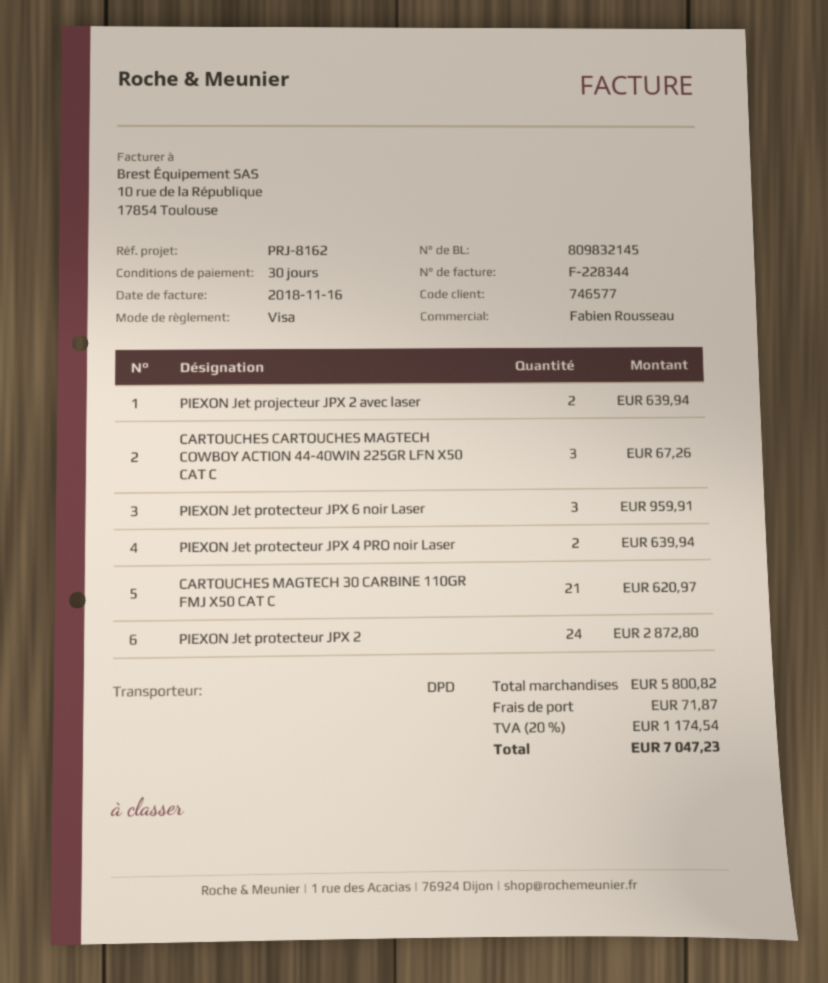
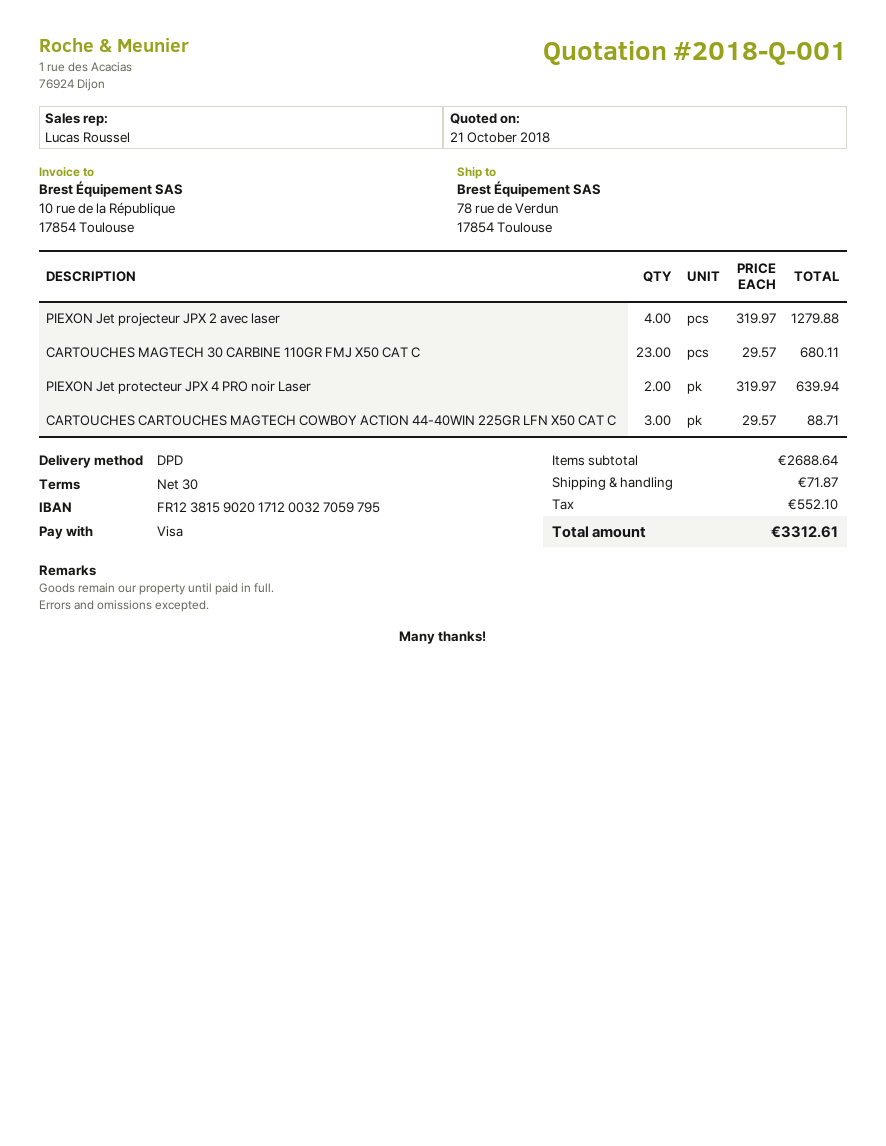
sales rep: Fabien Rousseau -> Lucas Roussel
PIEXON Jet projecteur JPX 2 avec laser: 2 for 639.94 -> 4 for 1279.88
CARTOUCHES CARTOUCHES MAGTECH COWBOY ACTION 44-40WIN 225GR LFN X50 CAT C: 3 for 67.26 -> 3 for 88.71
PIEXON Jet protecteur JPX 6 noir Laser: 3 for 959.91 -> none
CARTOUCHES MAGTECH 30 CARBINE 110GR FMJ X50 CAT C: 21 for 620.97 -> 23 for 680.11
PIEXON Jet protecteur JPX 2: 24 for 2872.80 -> none
subtotal: 5800.82 -> 2688.64
tax: 1174.54 -> 552.10
total: 7047.23 -> 3312.61

